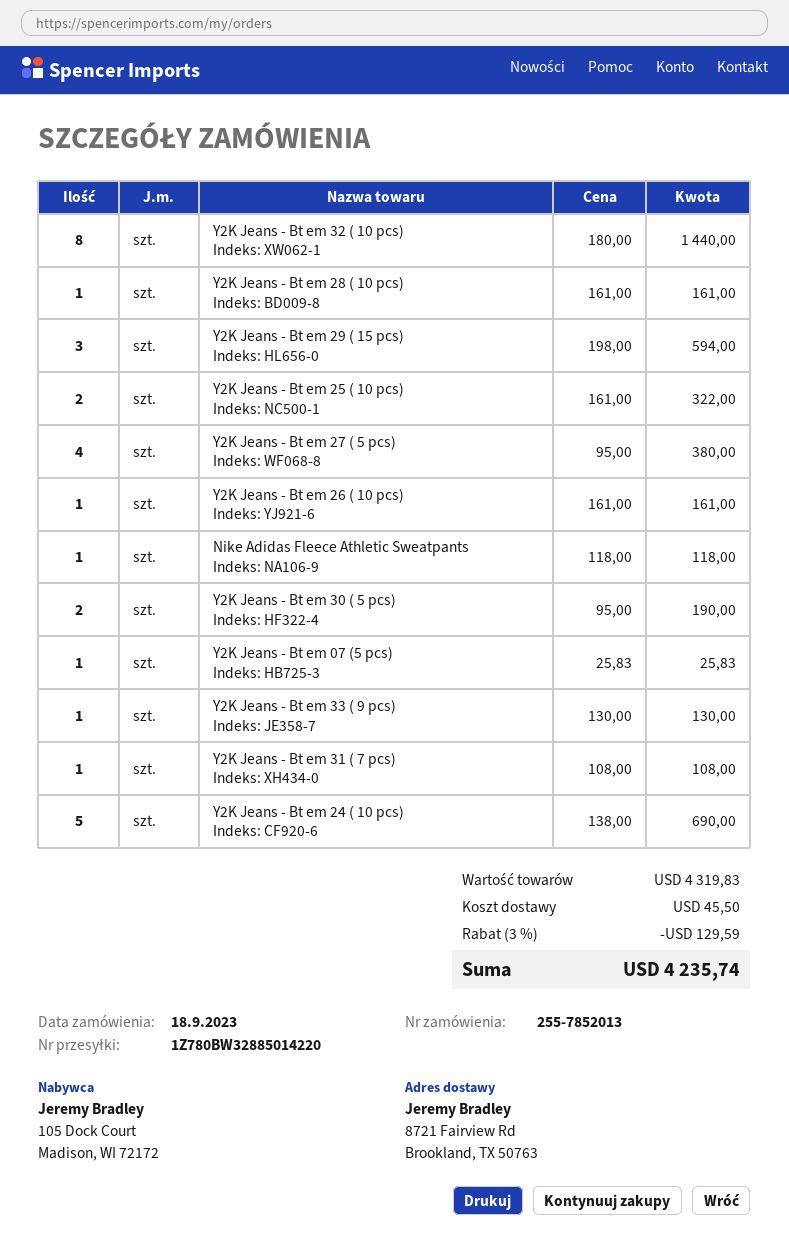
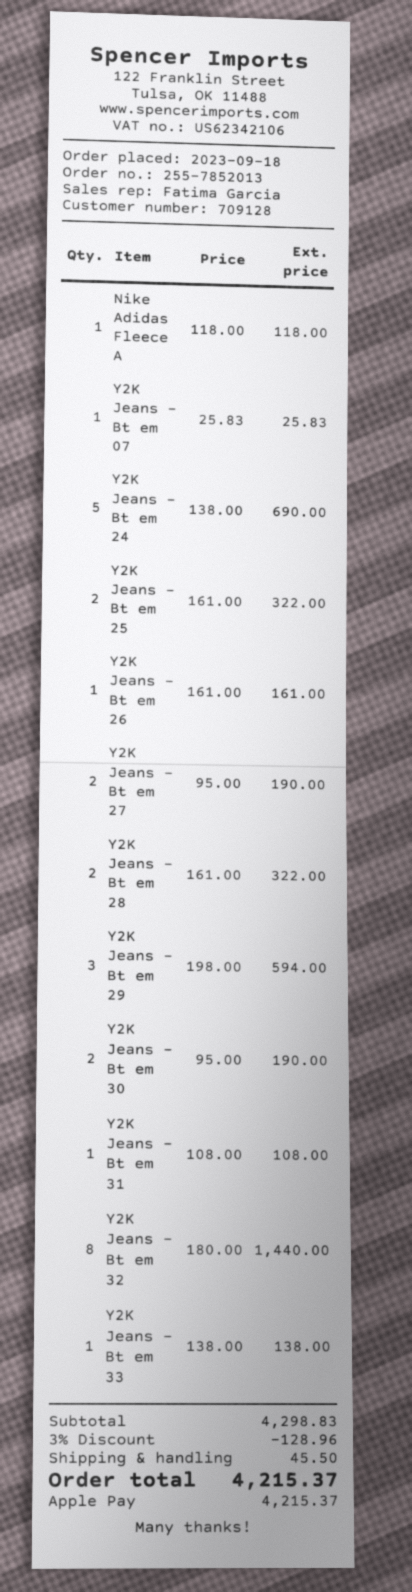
Y2K Jeans - Bt em 28 ( 10 pcs): 1 x 161.00 = 161.00 -> 2 x 161.00 = 322.00
Y2K Jeans - Bt em 27 ( 5 pcs): 4 x 95.00 = 380.00 -> 2 x 95.00 = 190.00
Y2K Jeans - Bt em 33 ( 9 pcs): 1 x 130.00 = 130.00 -> 1 x 138.00 = 138.00
subtotal: 4319.83 -> 4298.83
discount: 3% = 129.59 -> 3% = 128.96
total: 4235.74 -> 4215.37

